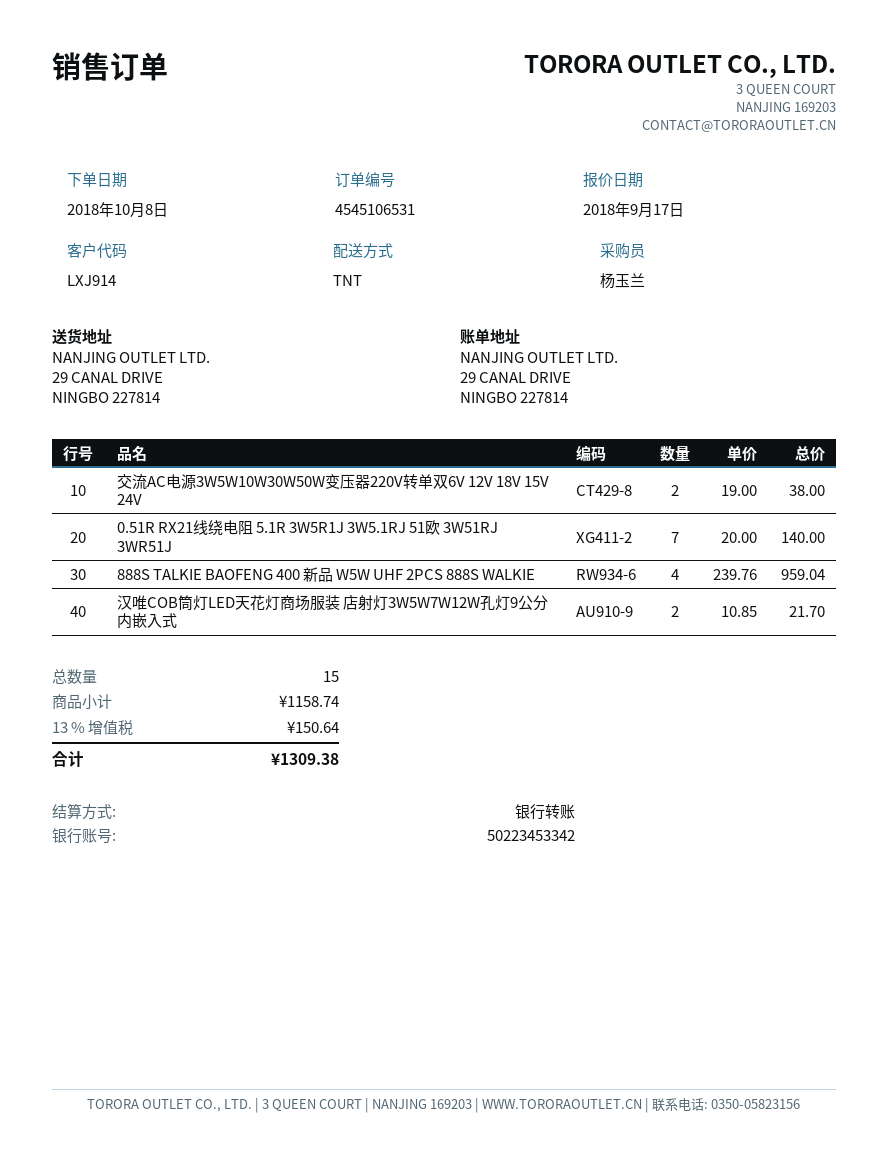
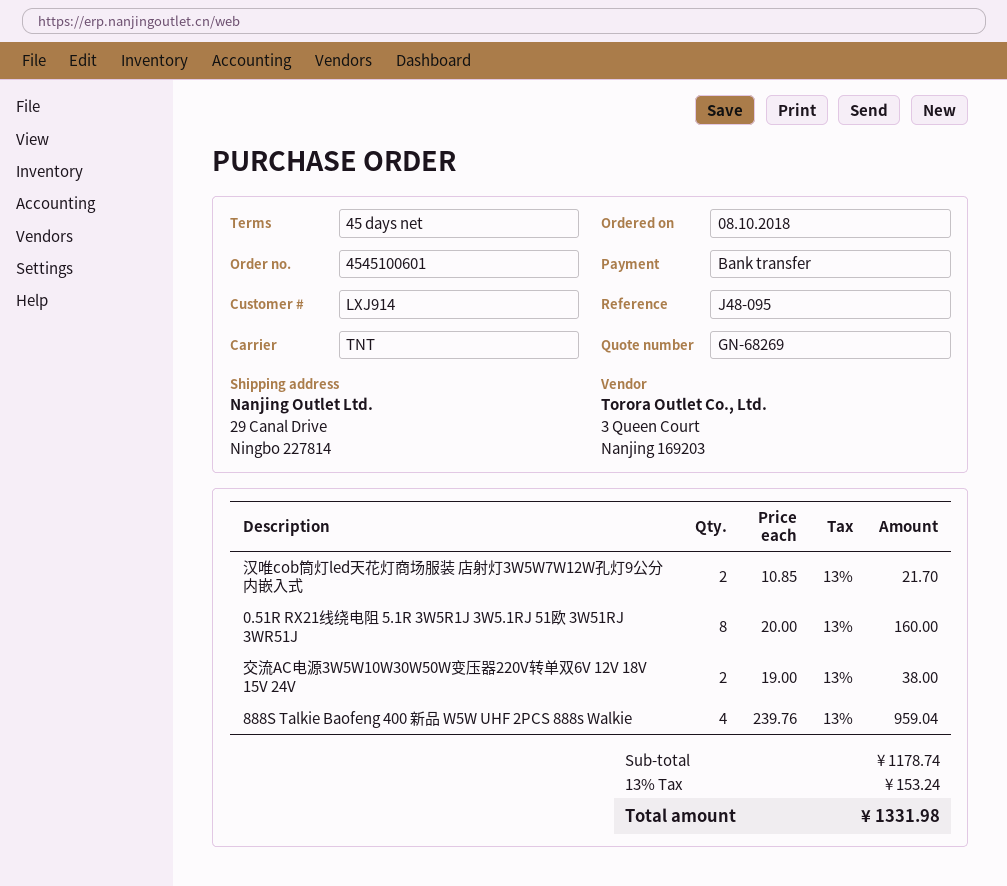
order number: 4545106531 -> 4545100601
0.51R RX21线绕电阻 5.1R 3W5R1J 3W5.1RJ 51欧 3W51RJ 3WR51J: 7 x 20.00 = 140.00 -> 8 x 20.00 = 160.00
subtotal: 1158.74 -> 1178.74
tax: 13% = 150.64 -> 13% = 153.24
total: 1309.38 -> 1331.98

